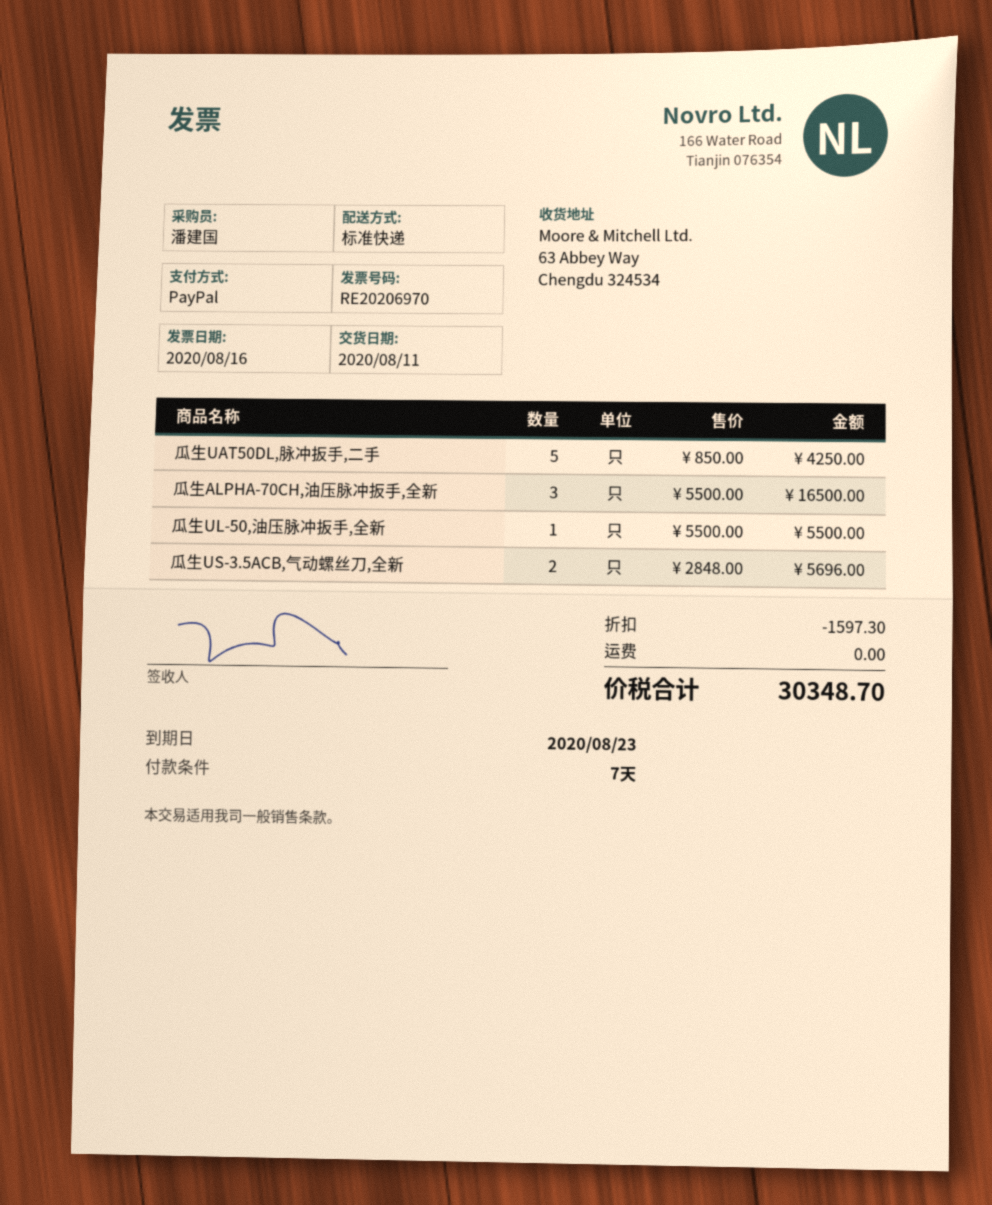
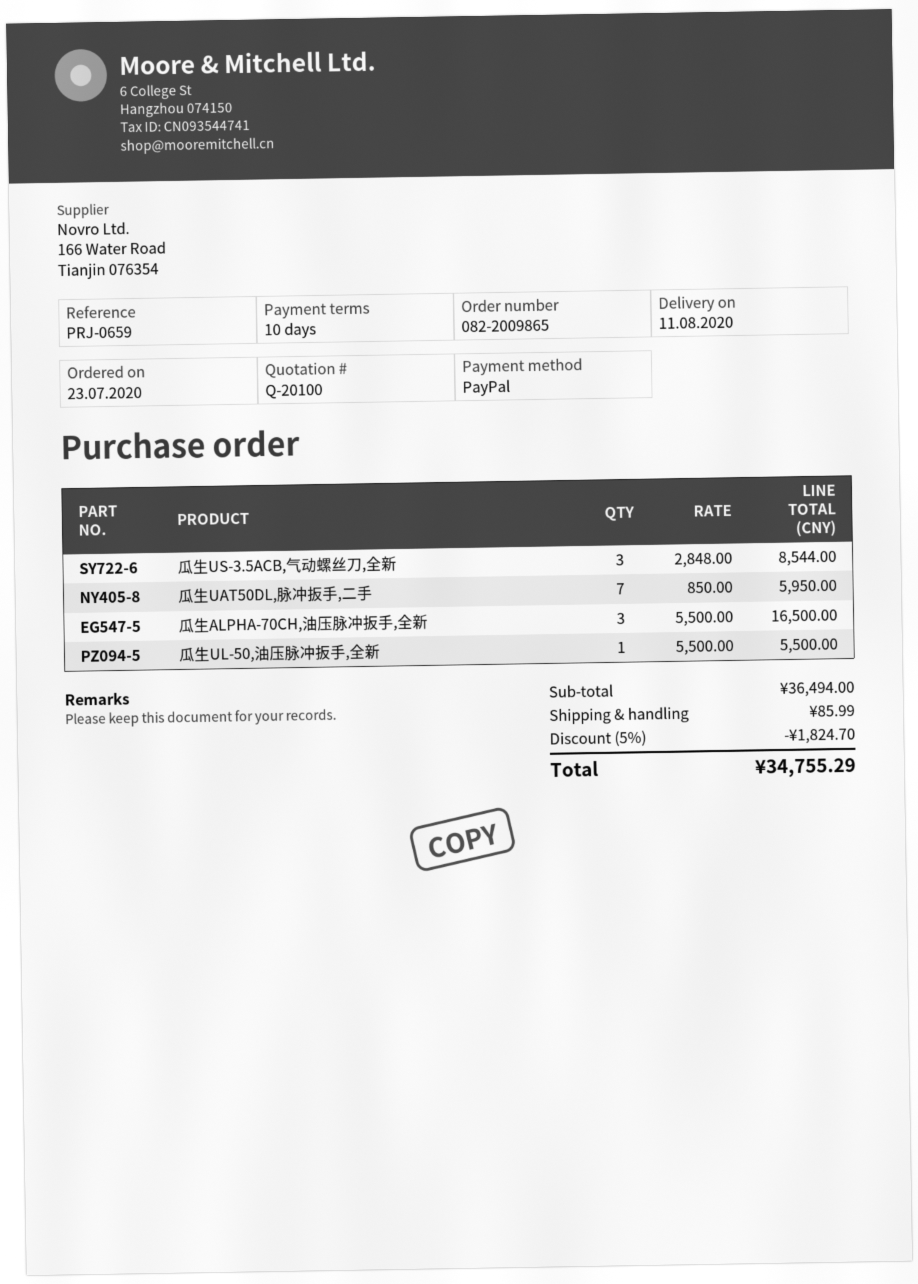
payment terms: 7 days -> 10 days
瓜生UAT50DL,脉冲扳手,二手: 5 x 850.00 = 4250.00 -> 7 x 850.00 = 5950.00
瓜生US-3.5ACB,气动螺丝刀,全新: 2 x 2848.00 = 5696.00 -> 3 x 2848.00 = 8544.00
discount: 1597.30 -> 1824.70
shipping: 0.00 -> 85.99
total: 30348.70 -> 34755.29

